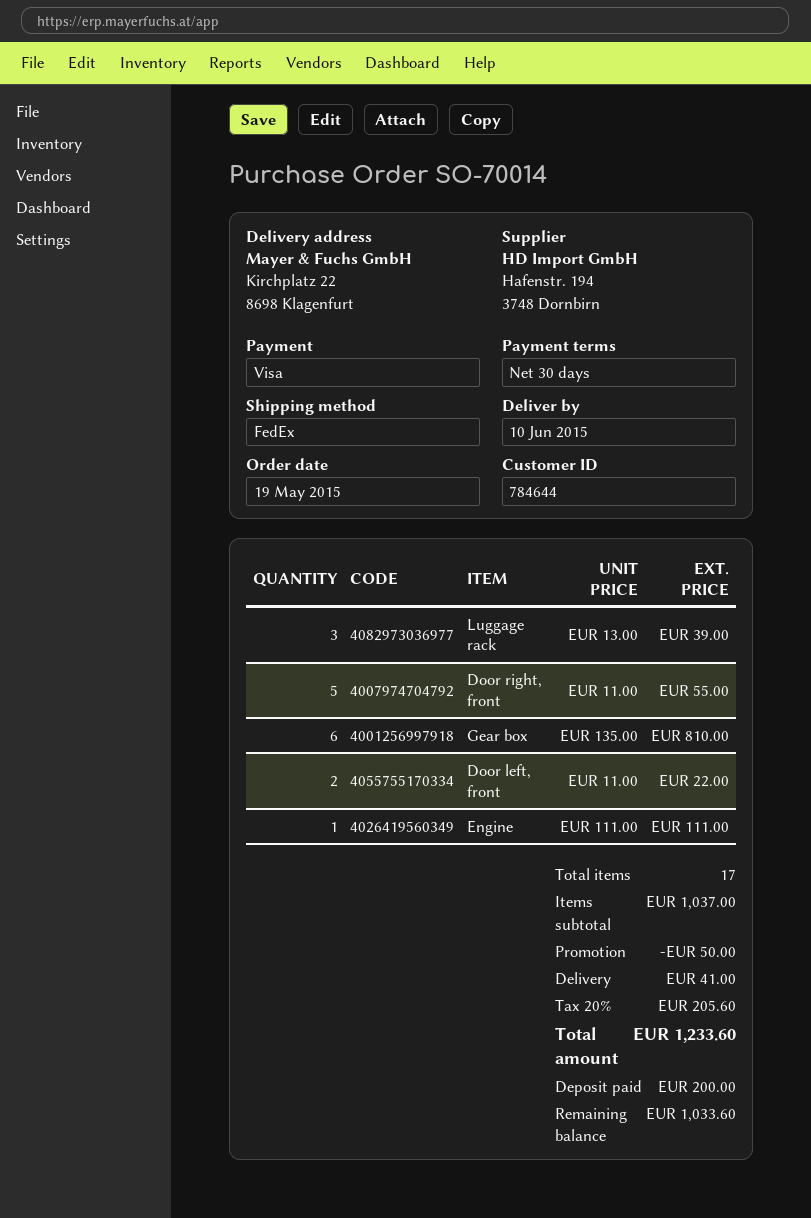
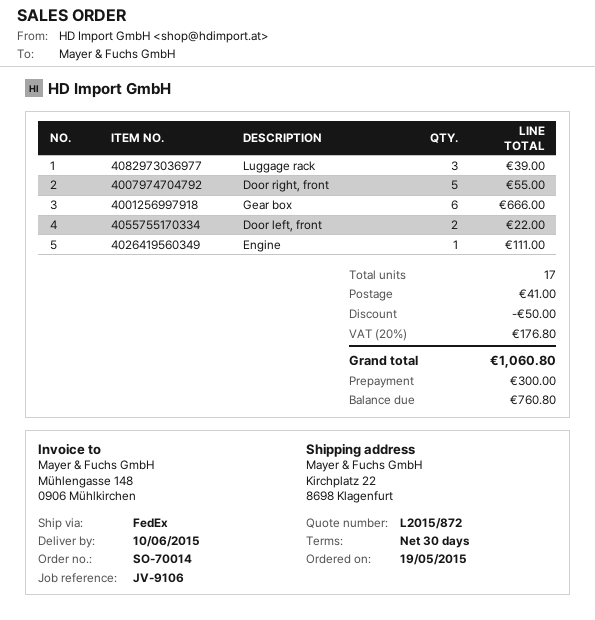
Gear box: 6 for 810.00 -> 6 for 666.00
tax: 20% = 205.60 -> 20% = 176.80
total: 1233.60 -> 1060.80
deposit: 200.00 -> 300.00
balance: 1033.60 -> 760.80

